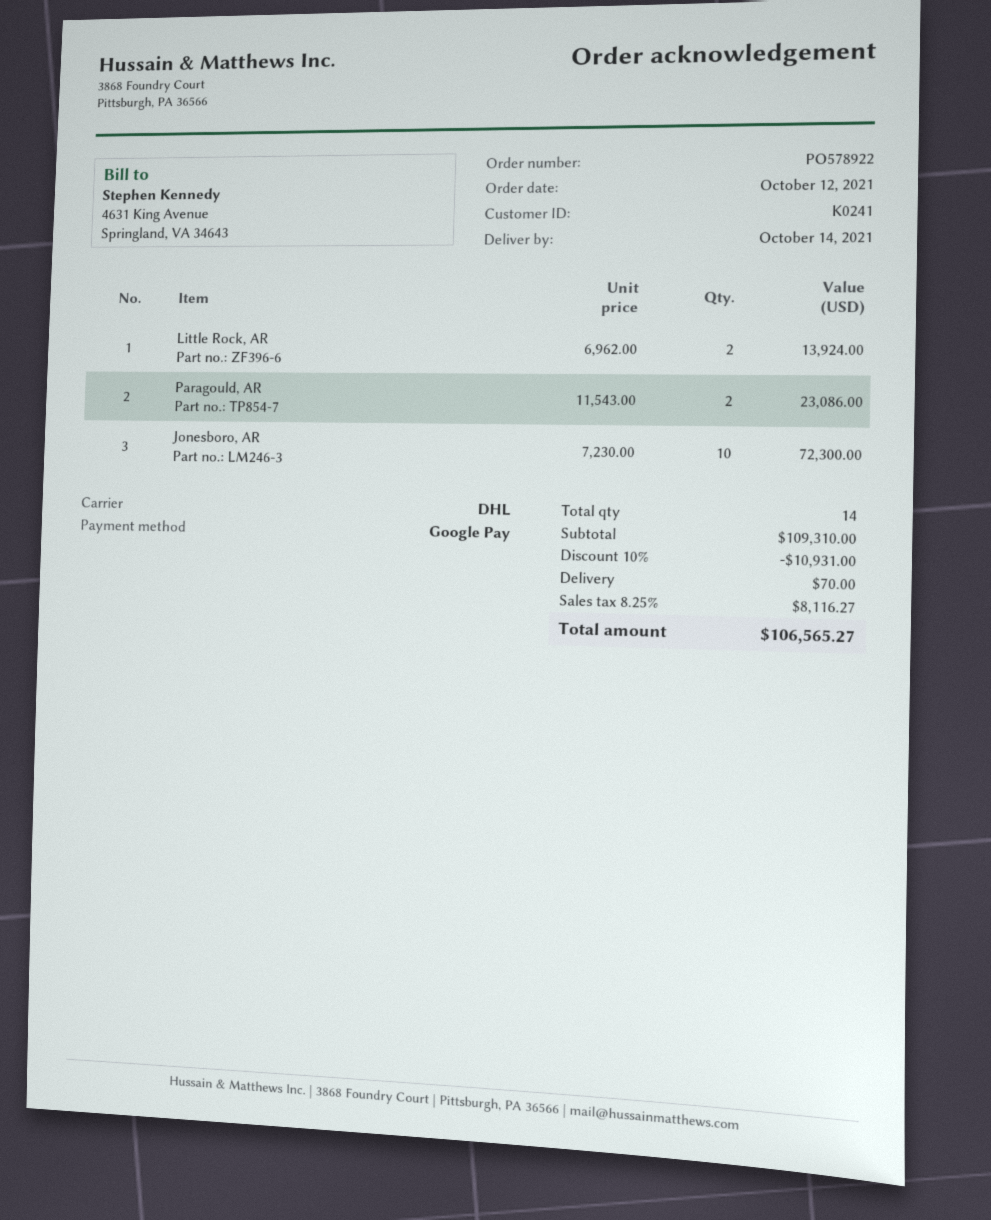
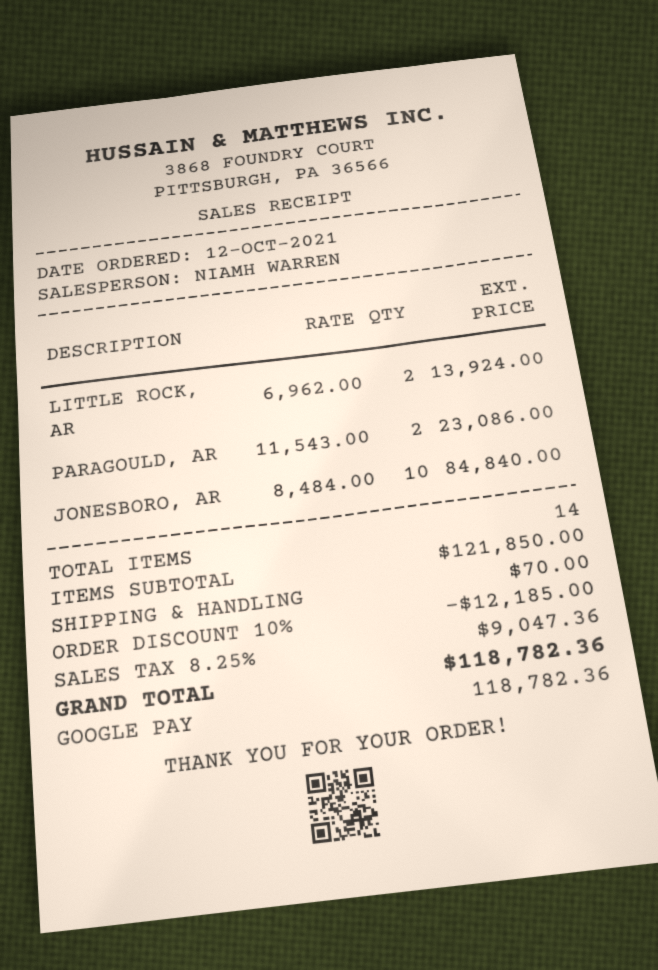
Jonesboro, AR: 10 x 7230.00 = 72300.00 -> 10 x 8484.00 = 84840.00
subtotal: 109310.00 -> 121850.00
discount: 10% = 10931.00 -> 10% = 12185.00
tax: 8.25% = 8116.27 -> 8.25% = 9047.36
total: 106565.27 -> 118782.36

